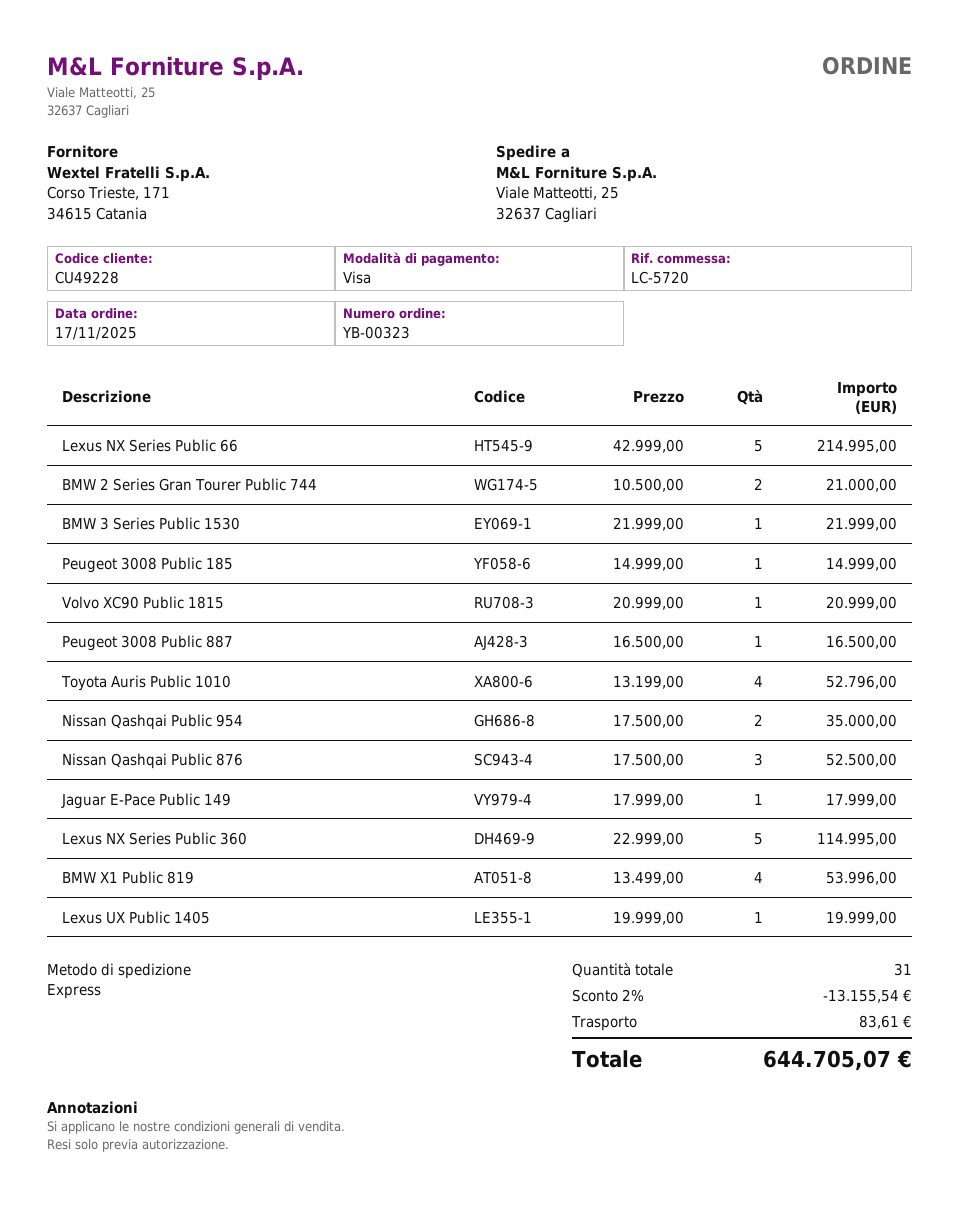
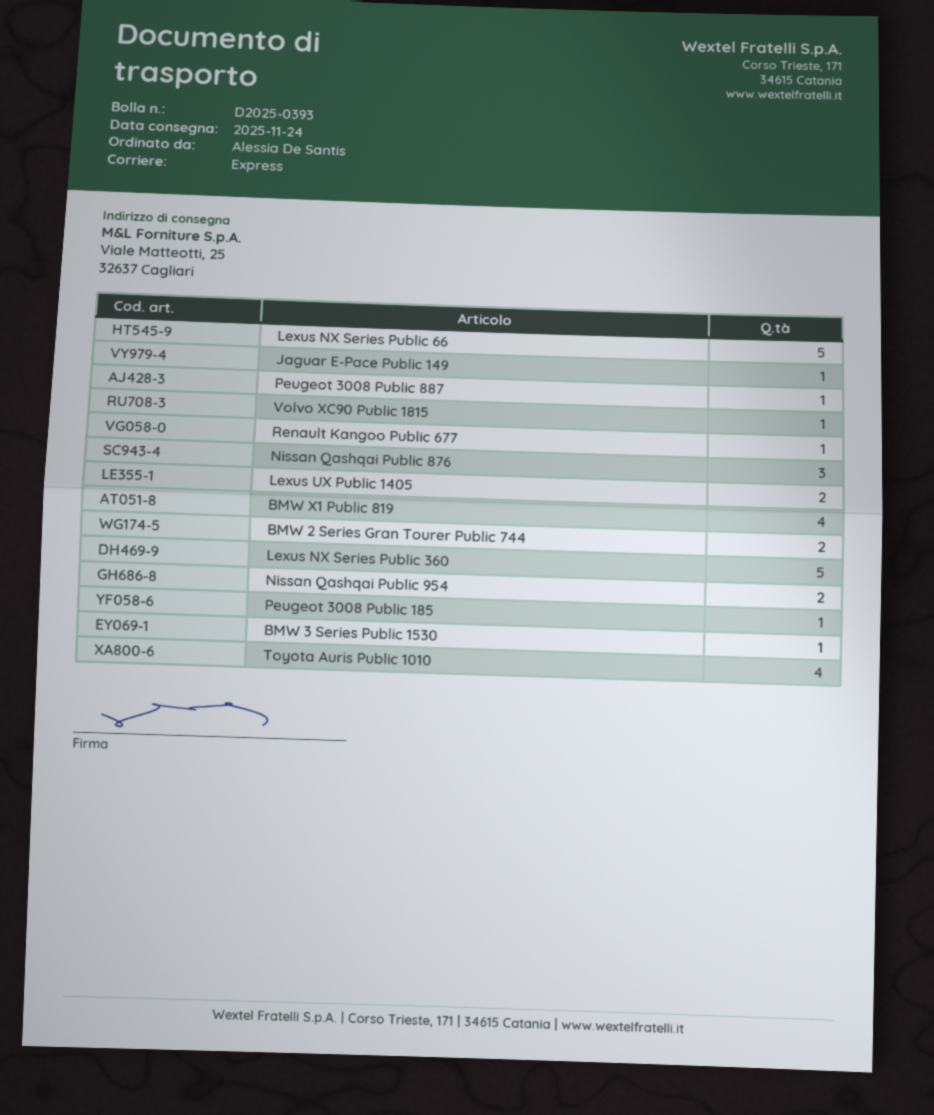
Lexus UX Public 1405: 1 -> 2
Renault Kangoo Public 677: none -> 1

